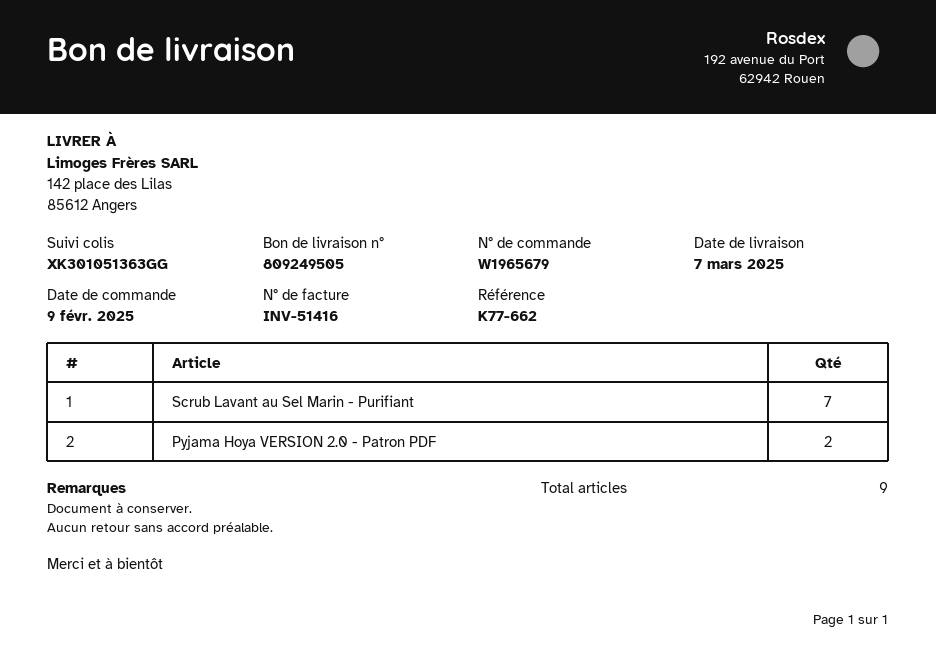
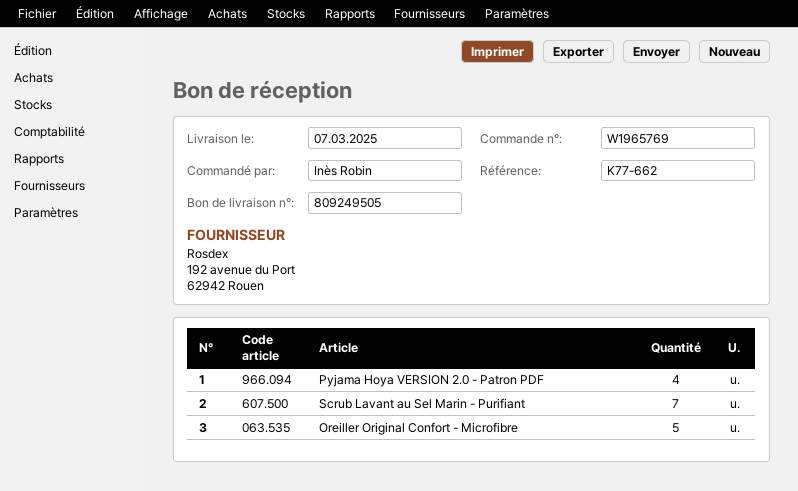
order number: W1965679 -> W1965769
Pyjama Hoya VERSION 2.0 - Patron PDF: 2 -> 4
Oreiller Original Confort - Microfibre: none -> 5

